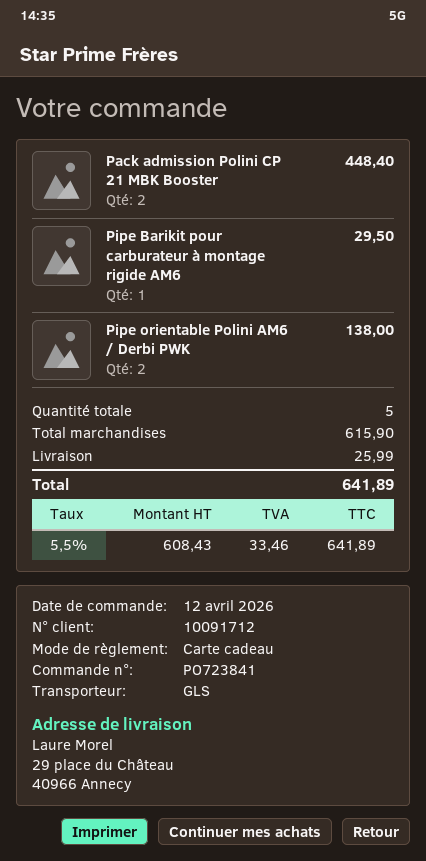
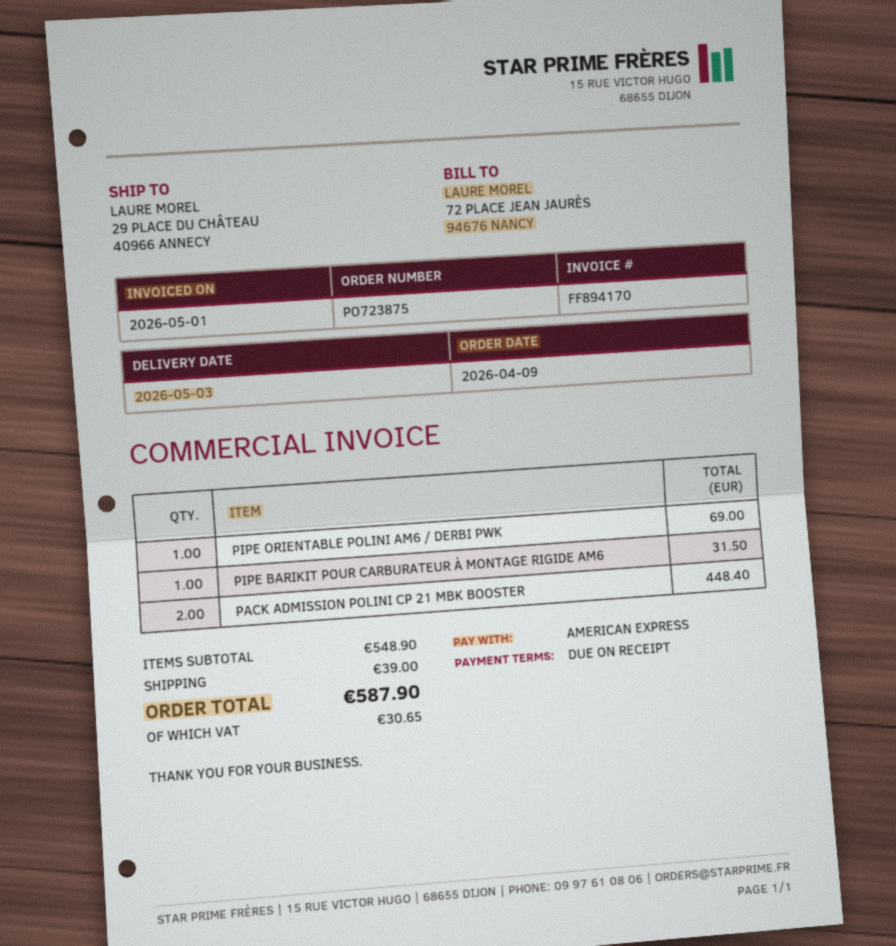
order number: PO723841 -> PO723875
order date: 2026-04-12 -> 2026-04-09
payment method: gift card -> American Express
Pipe Barikit pour carburateur à montage rigide AM6: 1 for 29.50 -> 1 for 31.50
Pipe orientable Polini AM6 / Derbi PWK: 2 for 138.00 -> 1 for 69.00
subtotal: 615.90 -> 548.90
shipping: 25.99 -> 39.00
tax: 33.46 -> 30.65
total: 641.89 -> 587.90

